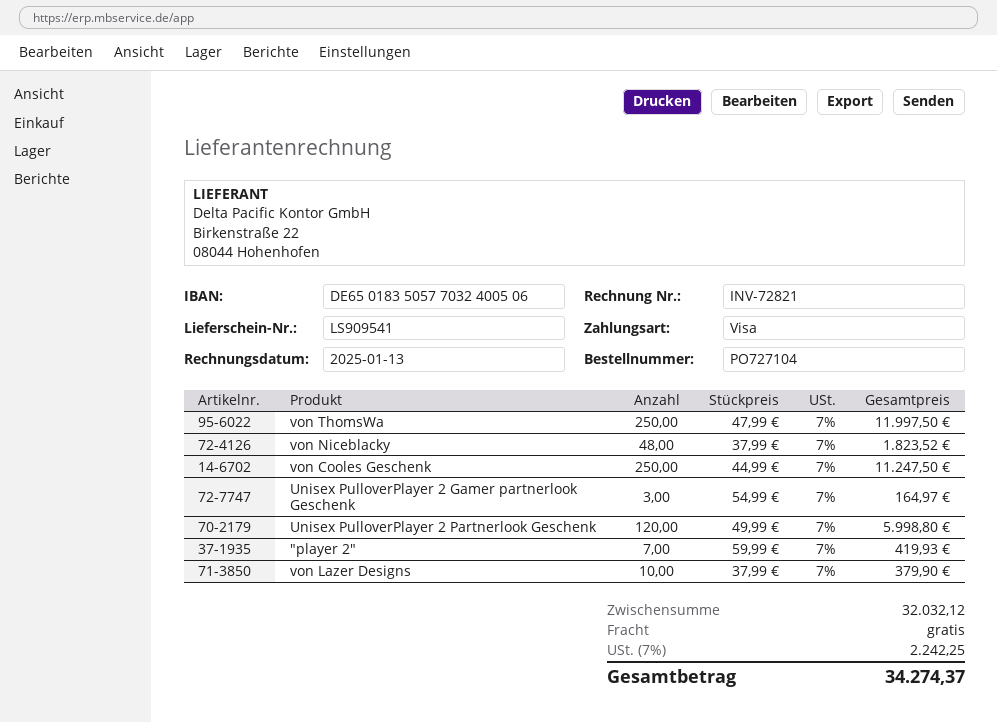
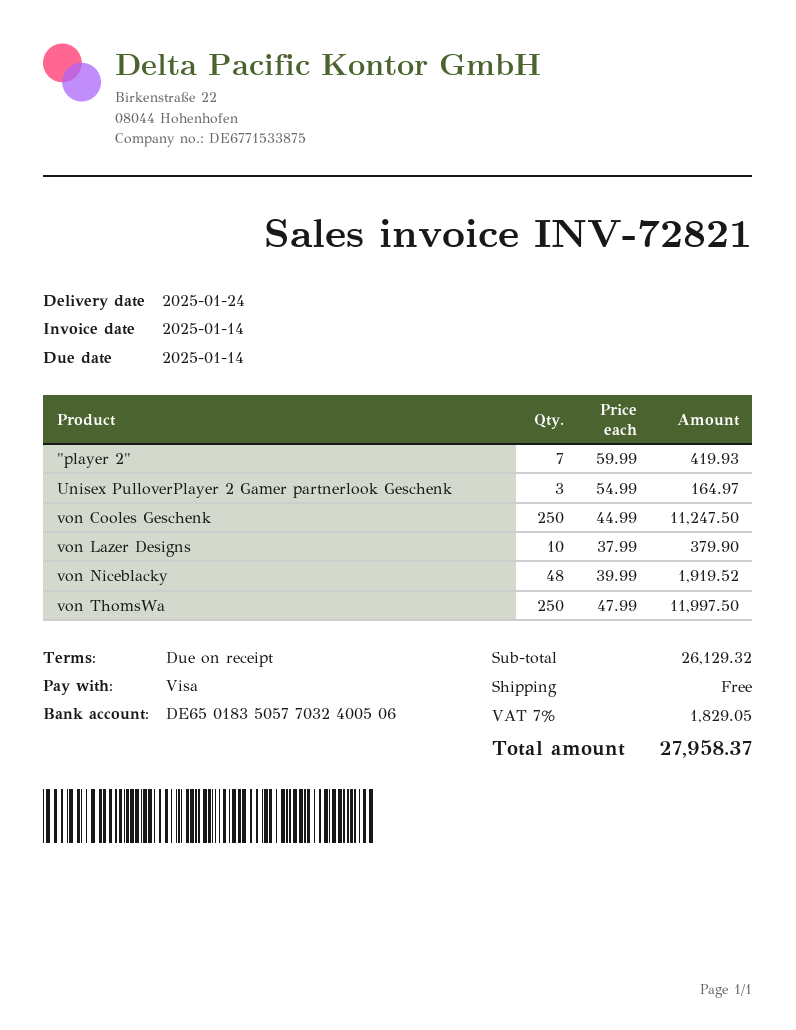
invoice date: 2025-01-13 -> 2025-01-14
von Niceblacky: 48 x 37.99 = 1823.52 -> 48 x 39.99 = 1919.52
Unisex PulloverPlayer 2 Partnerlook Geschenk: 120 x 49.99 = 5998.80 -> none
subtotal: 32032.12 -> 26129.32
tax: 7% = 2242.25 -> 7% = 1829.05
total: 34274.37 -> 27958.37

